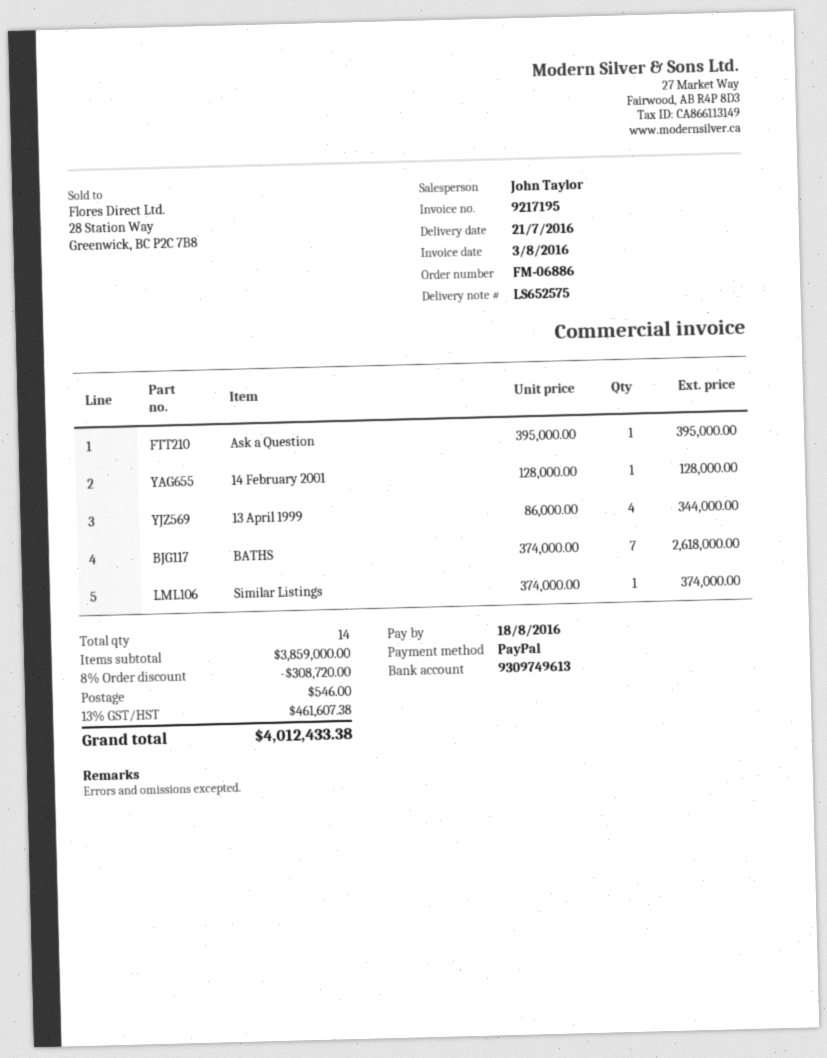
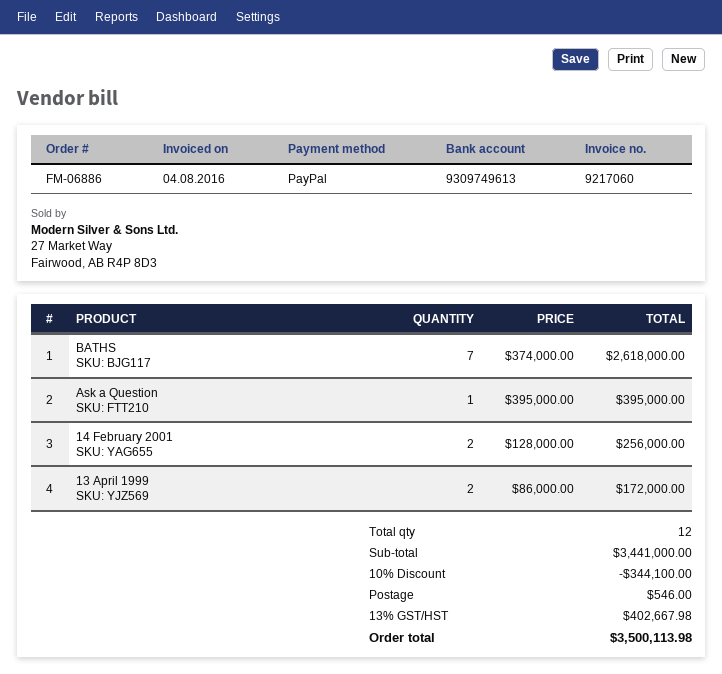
invoice number: 9217195 -> 9217060
invoice date: 2016-08-03 -> 2016-08-04
14 February 2001: 1 x 128000.00 = 128000.00 -> 2 x 128000.00 = 256000.00
13 April 1999: 4 x 86000.00 = 344000.00 -> 2 x 86000.00 = 172000.00
Similar Listings: 1 x 374000.00 = 374000.00 -> none
total quantity: 14 -> 12
subtotal: 3859000.00 -> 3441000.00
discount: 8% = 308720.00 -> 10% = 344100.00
tax: 13% = 461607.38 -> 13% = 402667.98
total: 4012433.38 -> 3500113.98

